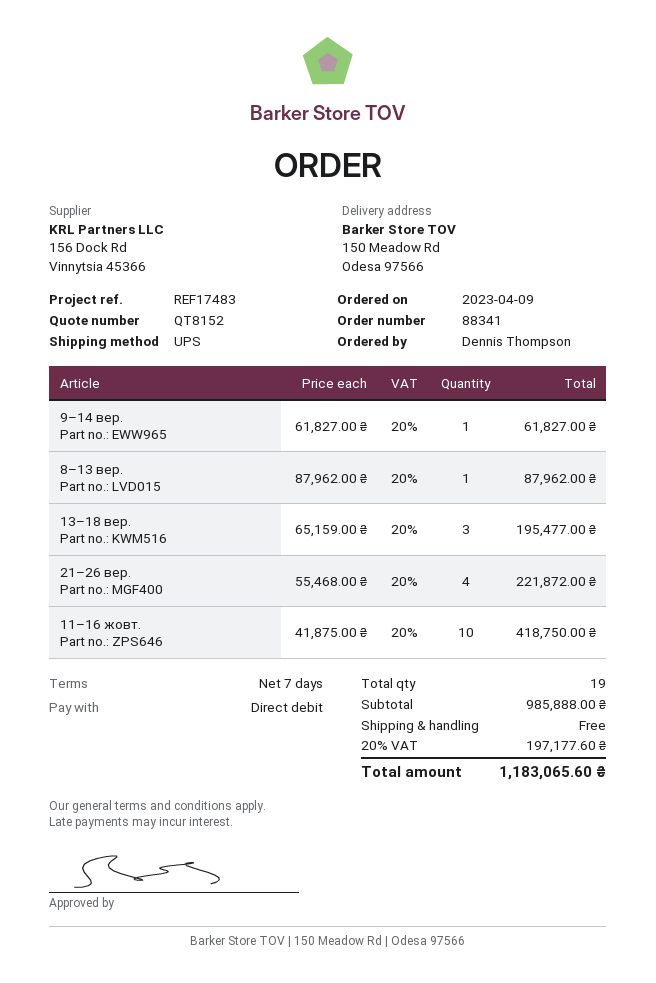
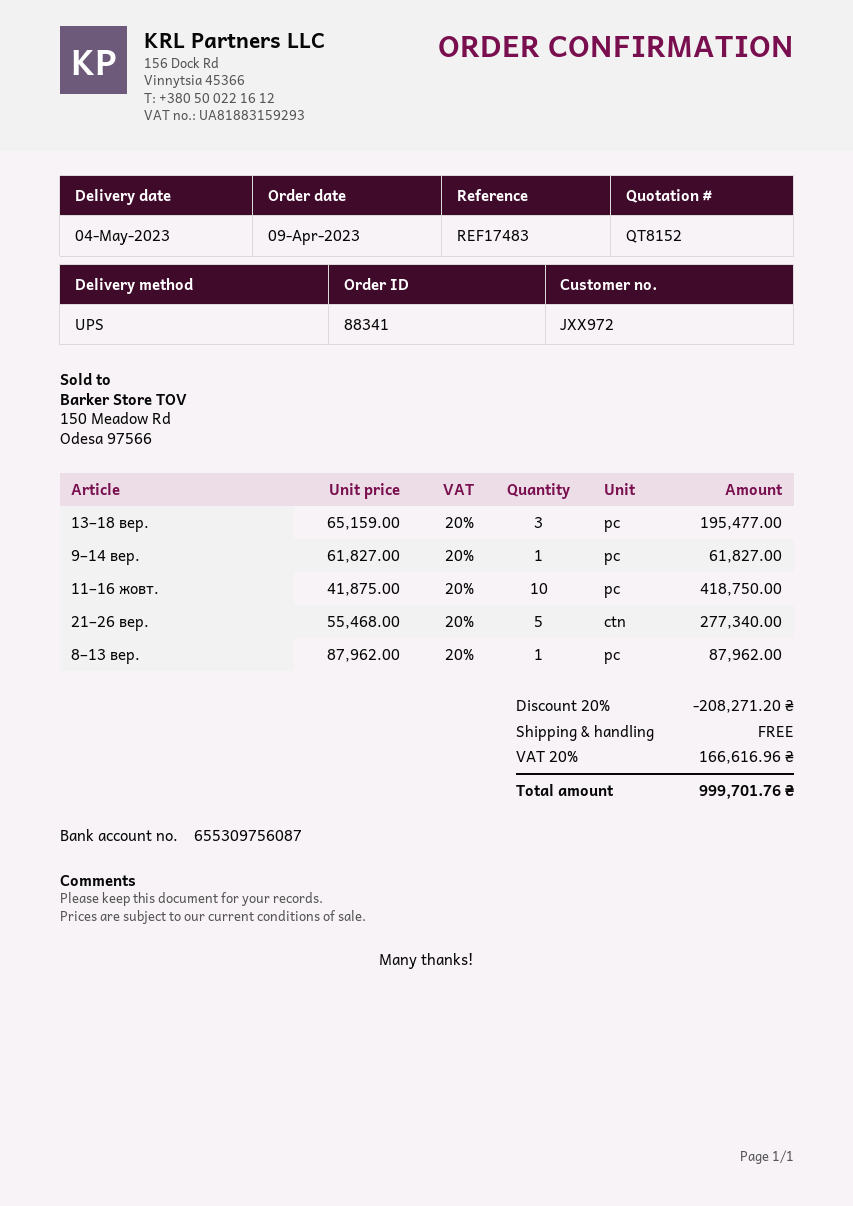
21–26 вер.: 4 x 55468.00 = 221872.00 -> 5 x 55468.00 = 277340.00
discount: none -> 20% = 208271.20
tax: 20% = 197177.60 -> 20% = 166616.96
total: 1183065.60 -> 999701.76

